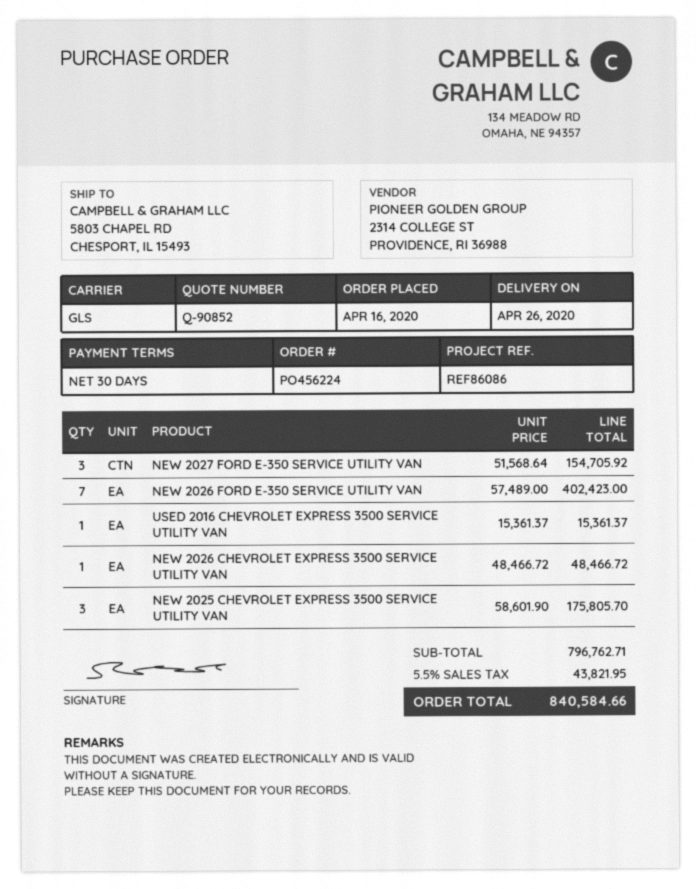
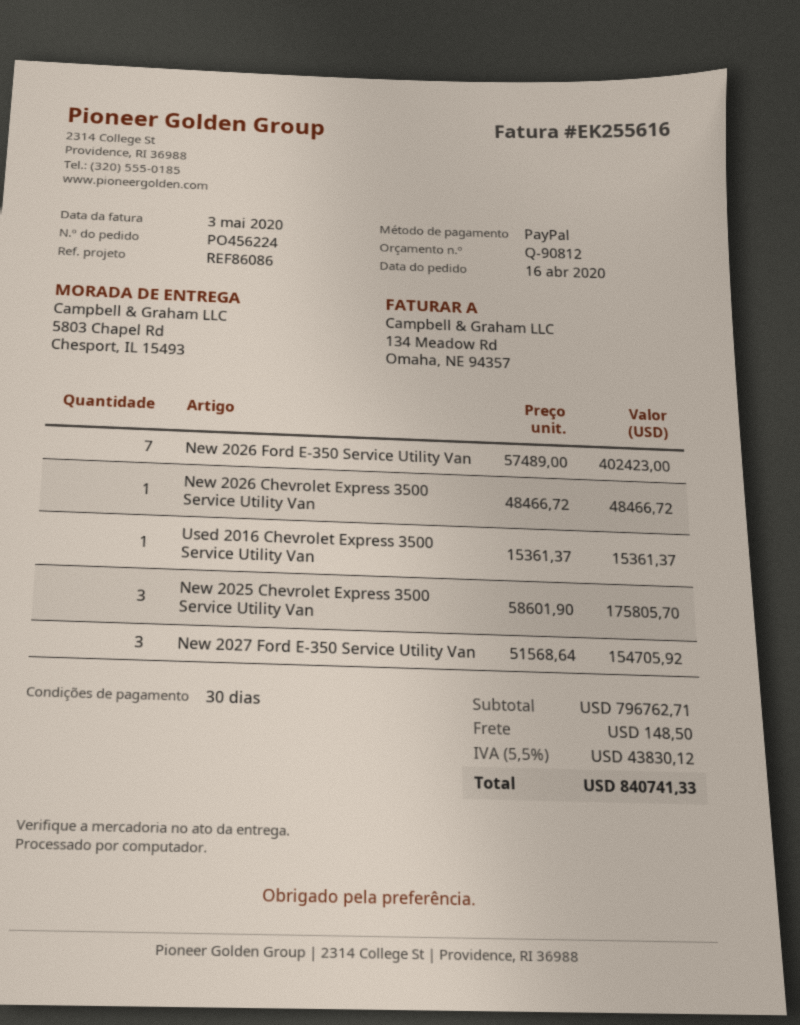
quote number: Q-90852 -> Q-90812
shipping: none -> 148.50
tax: 5.5% = 43821.95 -> 5.5% = 43830.12
total: 840584.66 -> 840741.33

